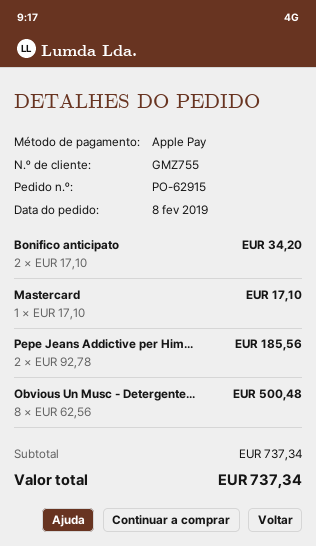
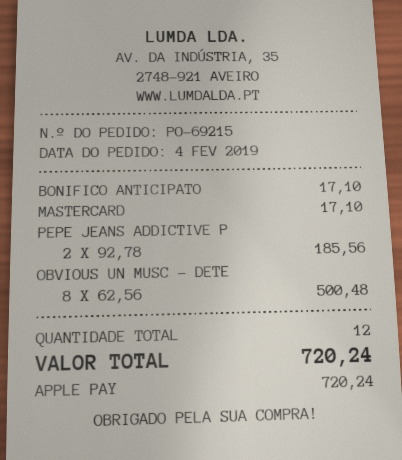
order number: PO-62915 -> PO-69215
order date: 2019-02-08 -> 2019-02-04
Bonifico anticipato: 2 x 17.10 = 34.20 -> 1 x 17.10 = 17.10
total: 737.34 -> 720.24

